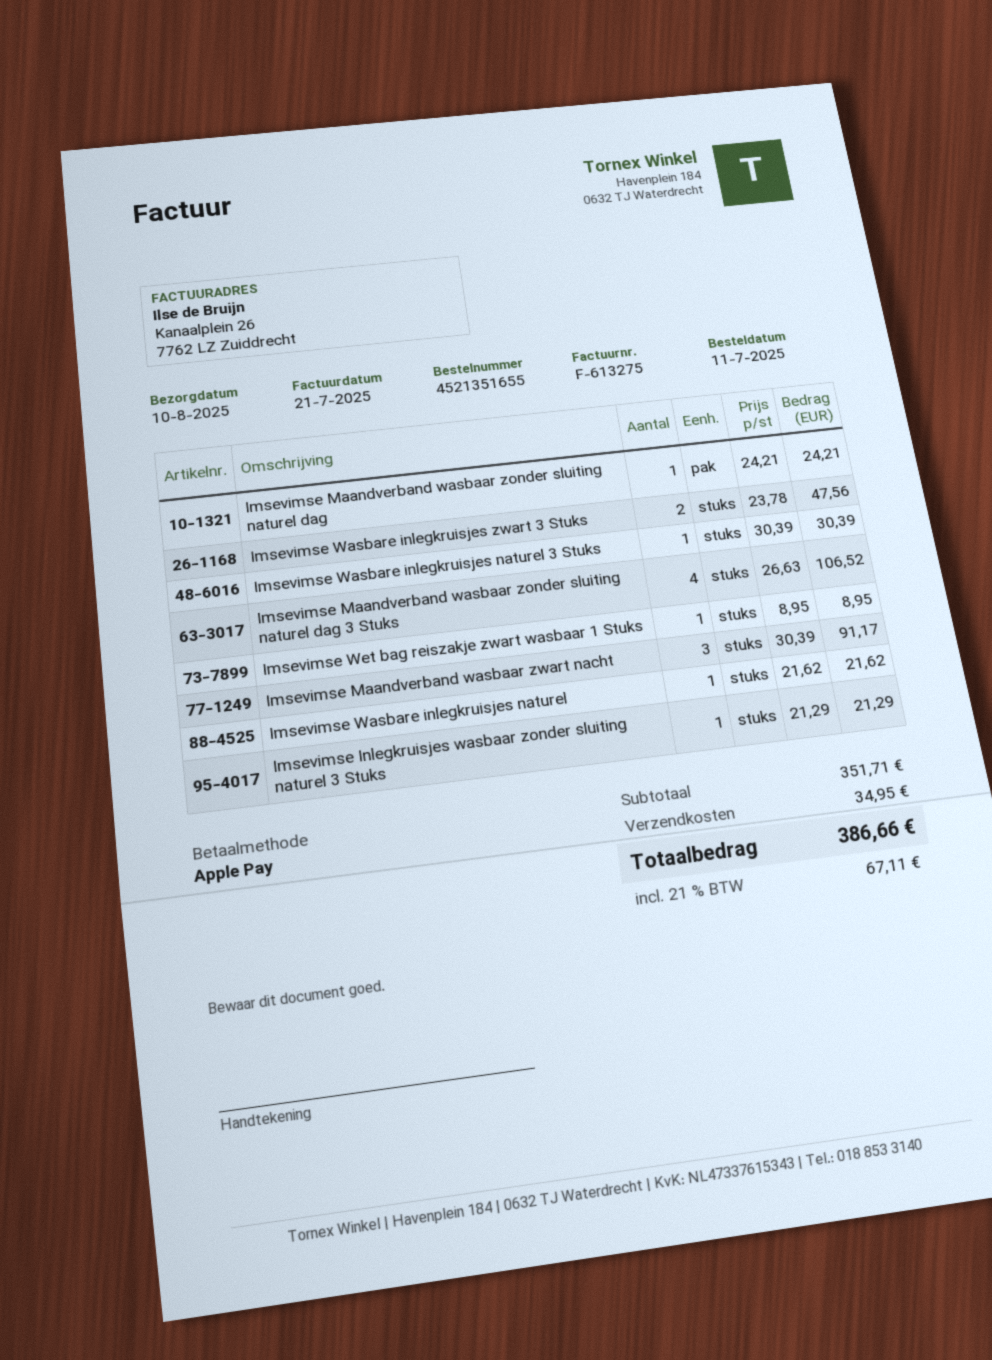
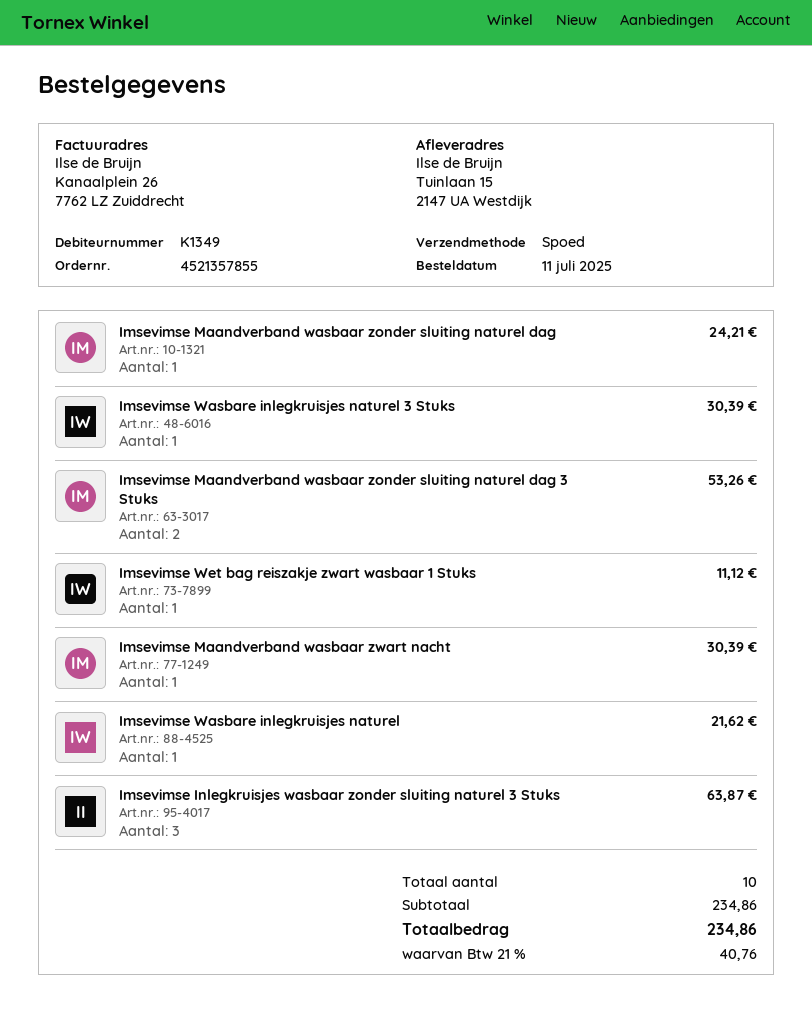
order number: 4521351655 -> 4521357855
Imsevimse Wasbare inlegkruisjes zwart 3 Stuks: 2 for 47.56 -> none
Imsevimse Maandverband wasbaar zonder sluiting naturel dag 3 Stuks: 4 for 106.52 -> 2 for 53.26
Imsevimse Wet bag reiszakje zwart wasbaar 1 Stuks: 1 for 8.95 -> 1 for 11.12
Imsevimse Maandverband wasbaar zwart nacht: 3 for 91.17 -> 1 for 30.39
Imsevimse Inlegkruisjes wasbaar zonder sluiting naturel 3 Stuks: 1 for 21.29 -> 3 for 63.87
subtotal: 351.71 -> 234.86
shipping: 34.95 -> none
tax: 21% = 67.11 -> 21% = 40.76
total: 386.66 -> 234.86

